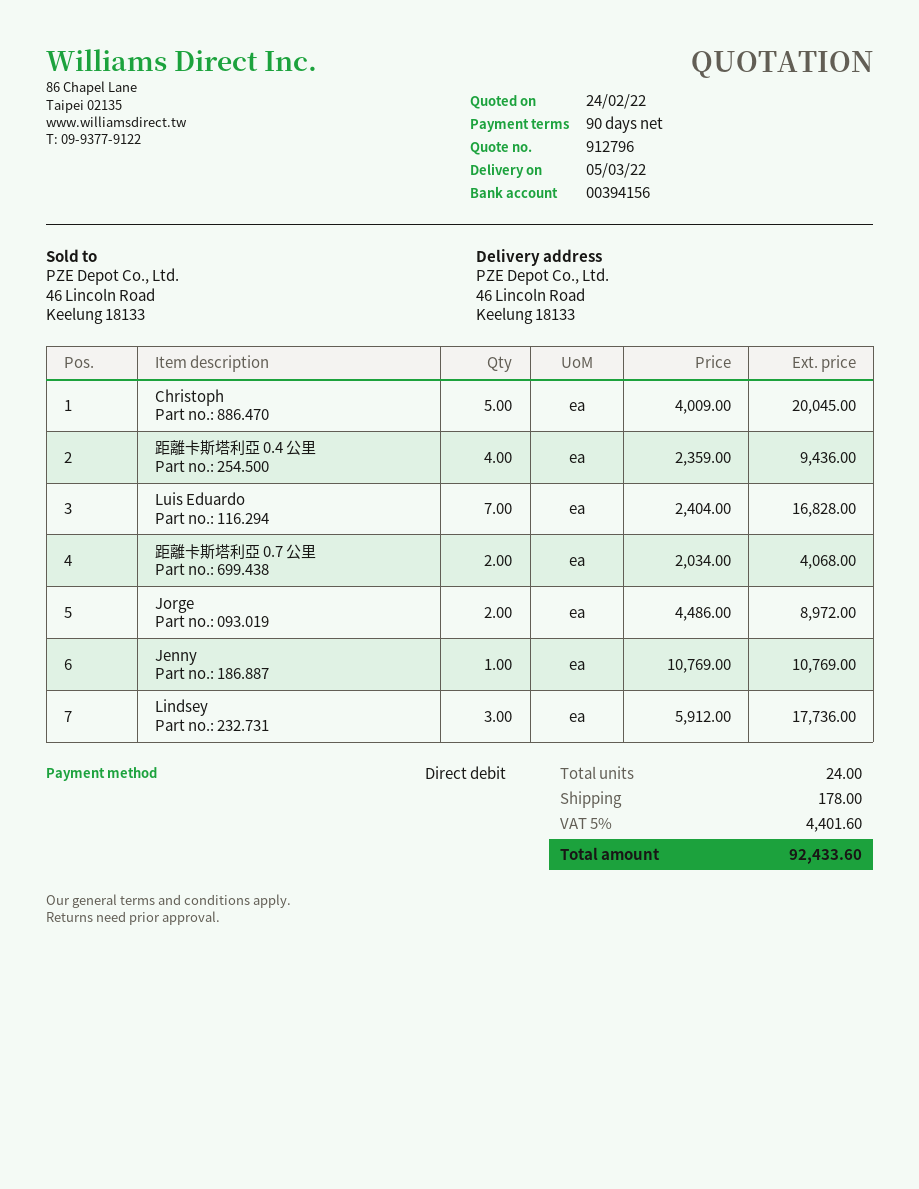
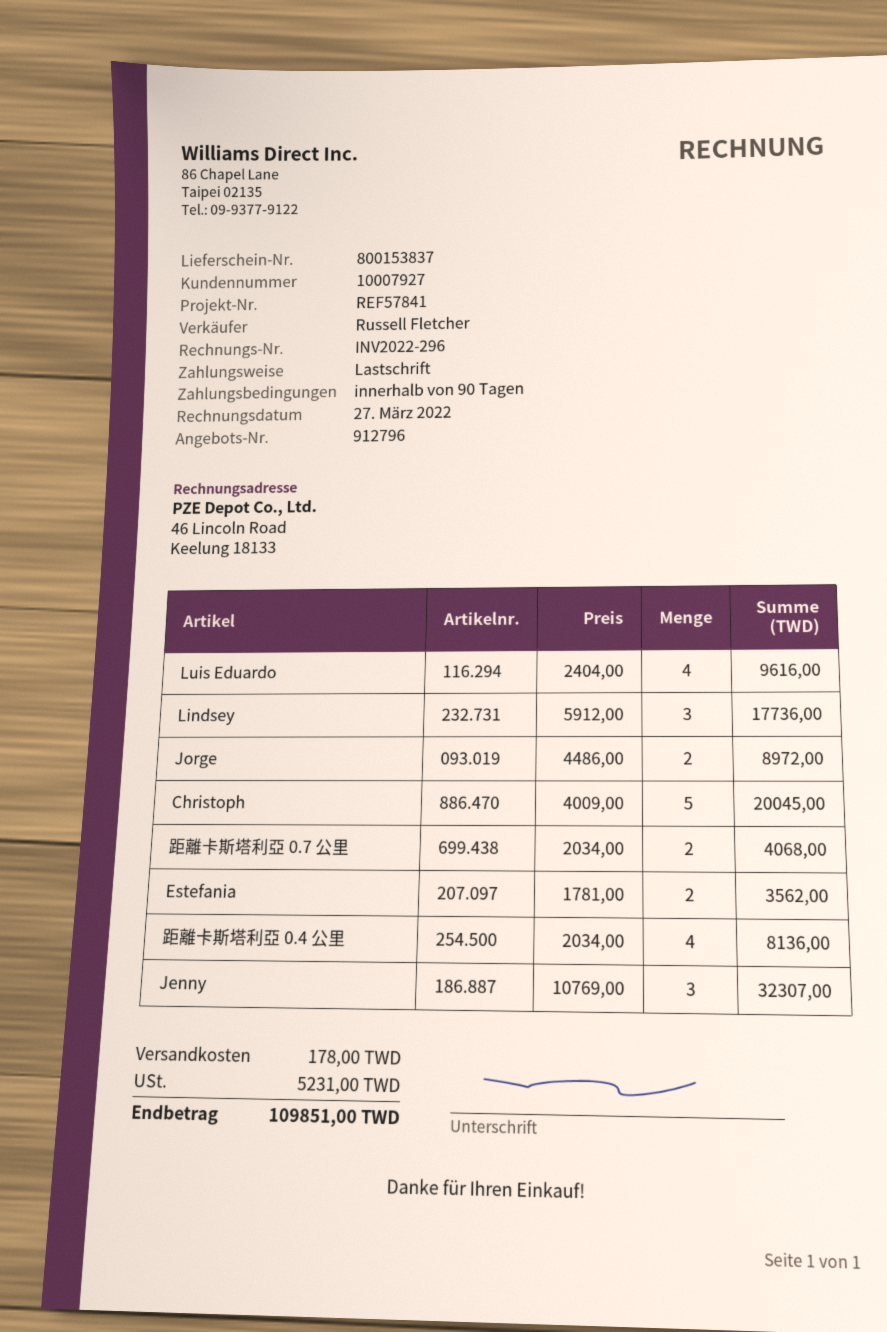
距離卡斯塔利亞 0.4 公里: 4 x 2359.00 = 9436.00 -> 4 x 2034.00 = 8136.00
Luis Eduardo: 7 x 2404.00 = 16828.00 -> 4 x 2404.00 = 9616.00
Jenny: 1 x 10769.00 = 10769.00 -> 3 x 10769.00 = 32307.00
Estefania: none -> 2 x 1781.00 = 3562.00
tax: 4401.60 -> 5231.00
total: 92433.60 -> 109851.00

